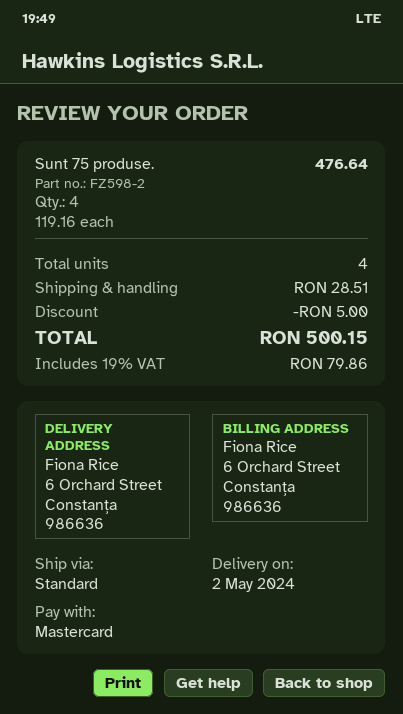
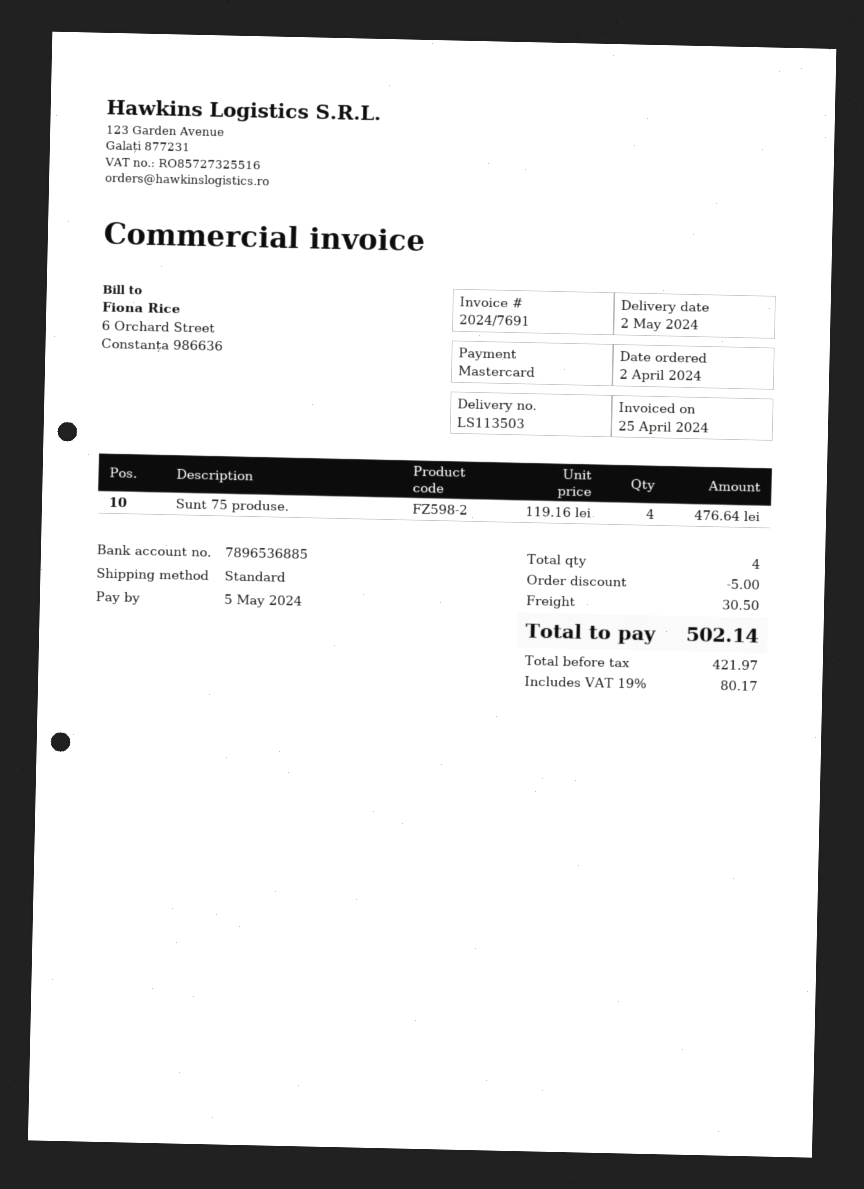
shipping: 28.51 -> 30.50
tax: 19% = 79.86 -> 19% = 80.17
total: 500.15 -> 502.14

